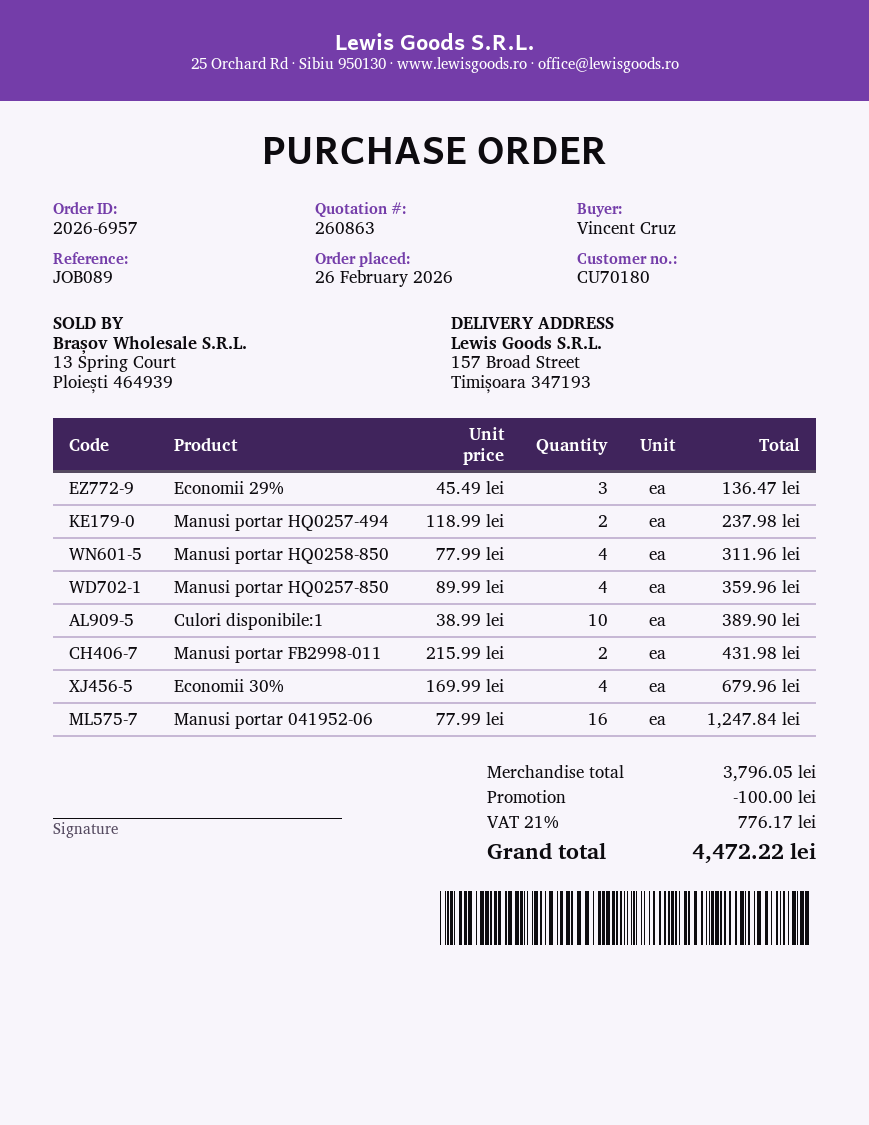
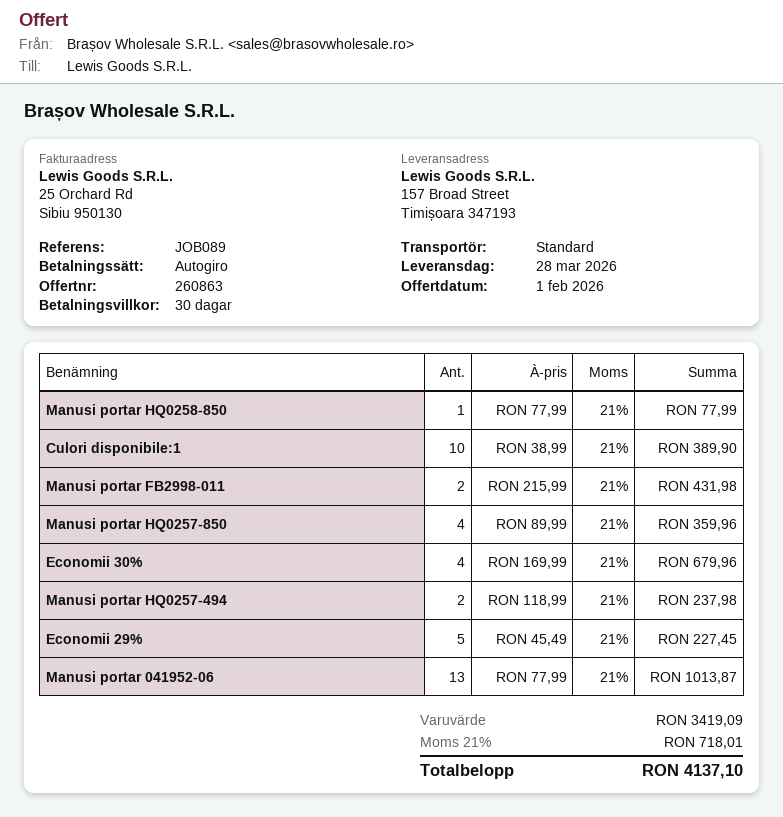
Economii 29%: 3 x 45.49 = 136.47 -> 5 x 45.49 = 227.45
Manusi portar HQ0258-850: 4 x 77.99 = 311.96 -> 1 x 77.99 = 77.99
Manusi portar 041952-06: 16 x 77.99 = 1247.84 -> 13 x 77.99 = 1013.87
subtotal: 3796.05 -> 3419.09
discount: 100.00 -> none
tax: 21% = 776.17 -> 21% = 718.01
total: 4472.22 -> 4137.10

